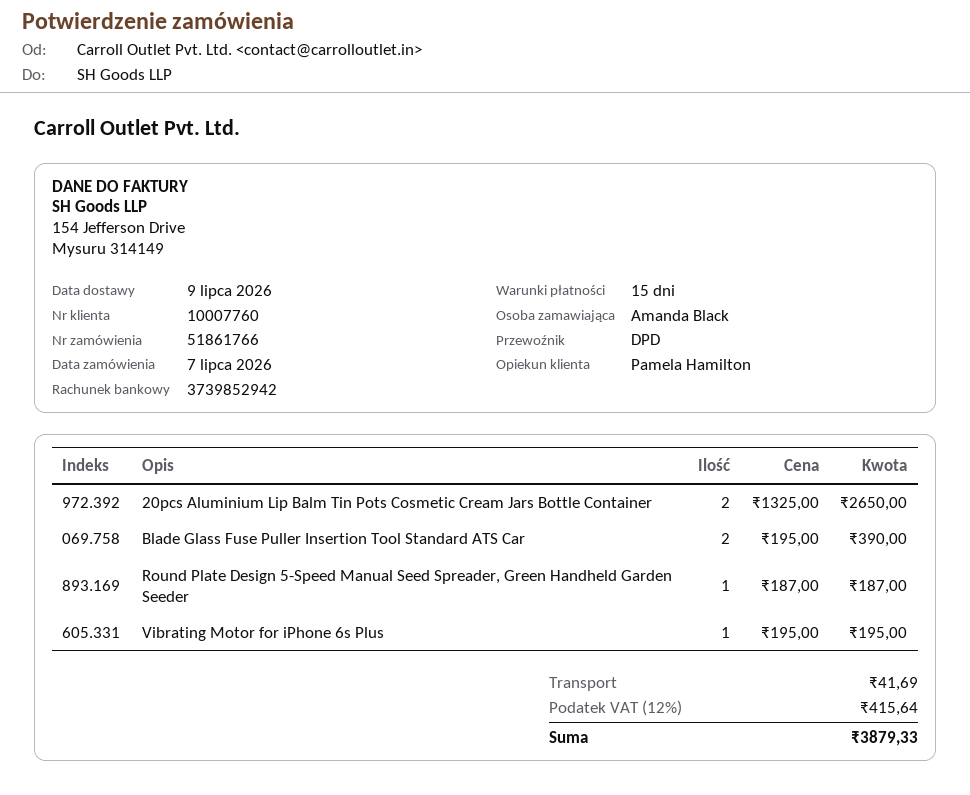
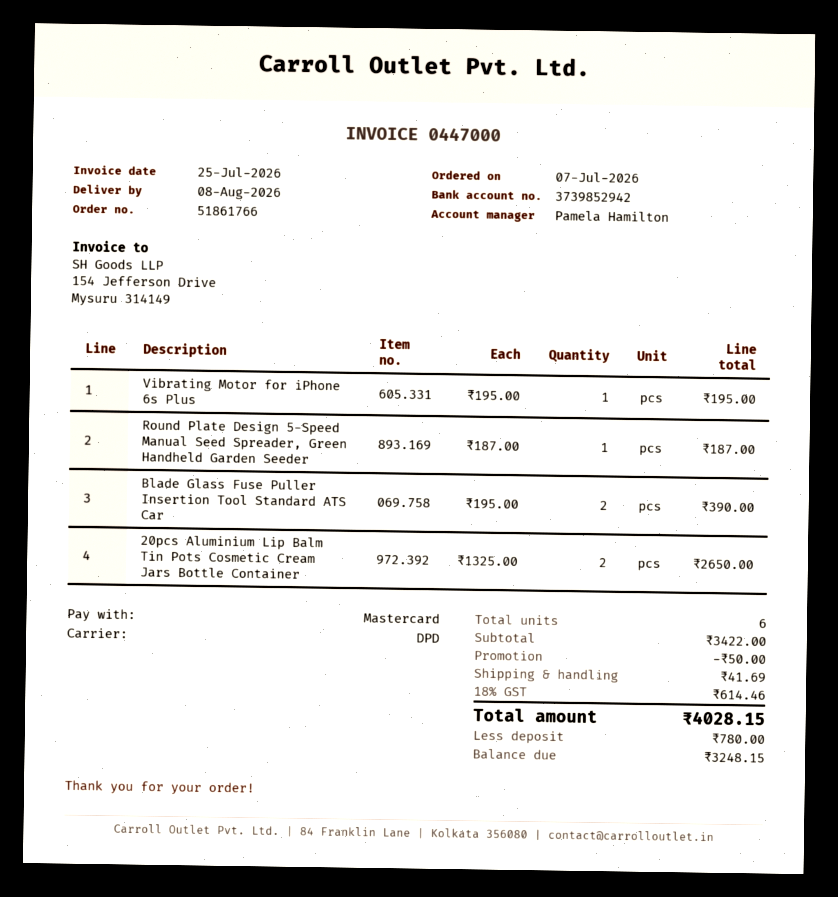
delivery date: 2026-07-09 -> 2026-08-08
discount: none -> 50.00
tax: 12% = 415.64 -> 18% = 614.46
total: 3879.33 -> 4028.15

